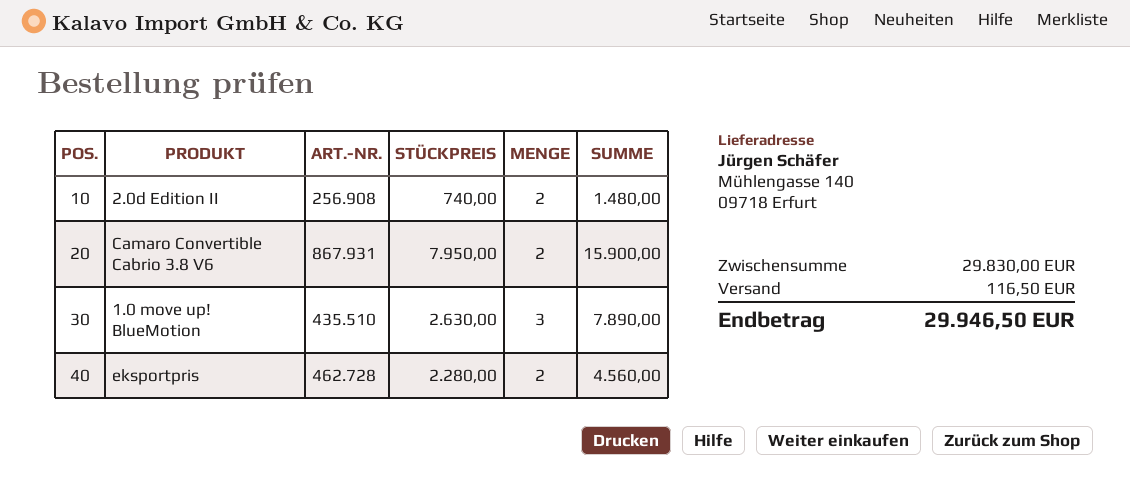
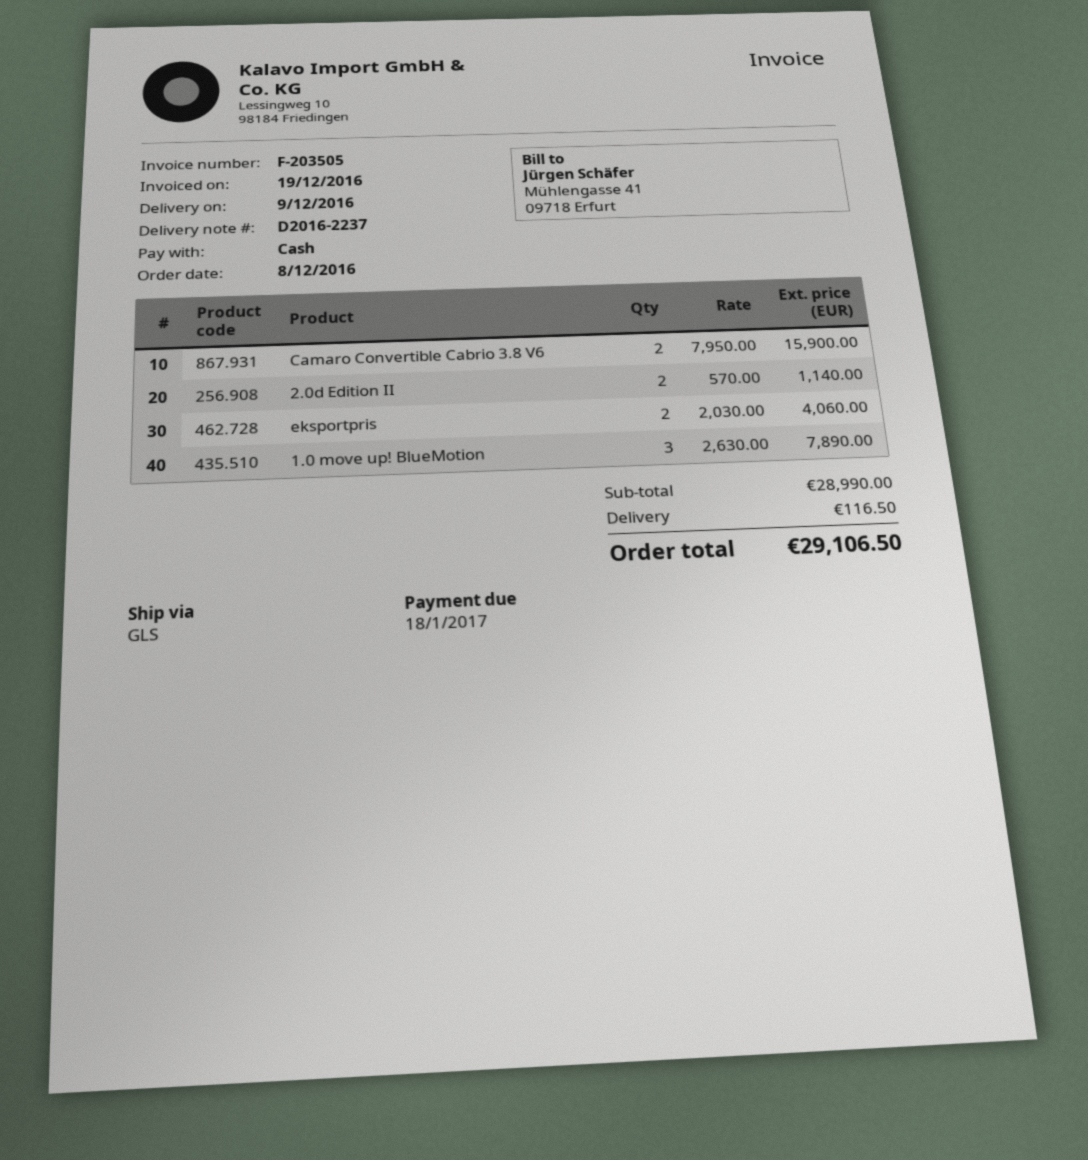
2.0d Edition II: 2 x 740.00 = 1480.00 -> 2 x 570.00 = 1140.00
eksportpris: 2 x 2280.00 = 4560.00 -> 2 x 2030.00 = 4060.00
subtotal: 29830.00 -> 28990.00
total: 29946.50 -> 29106.50

